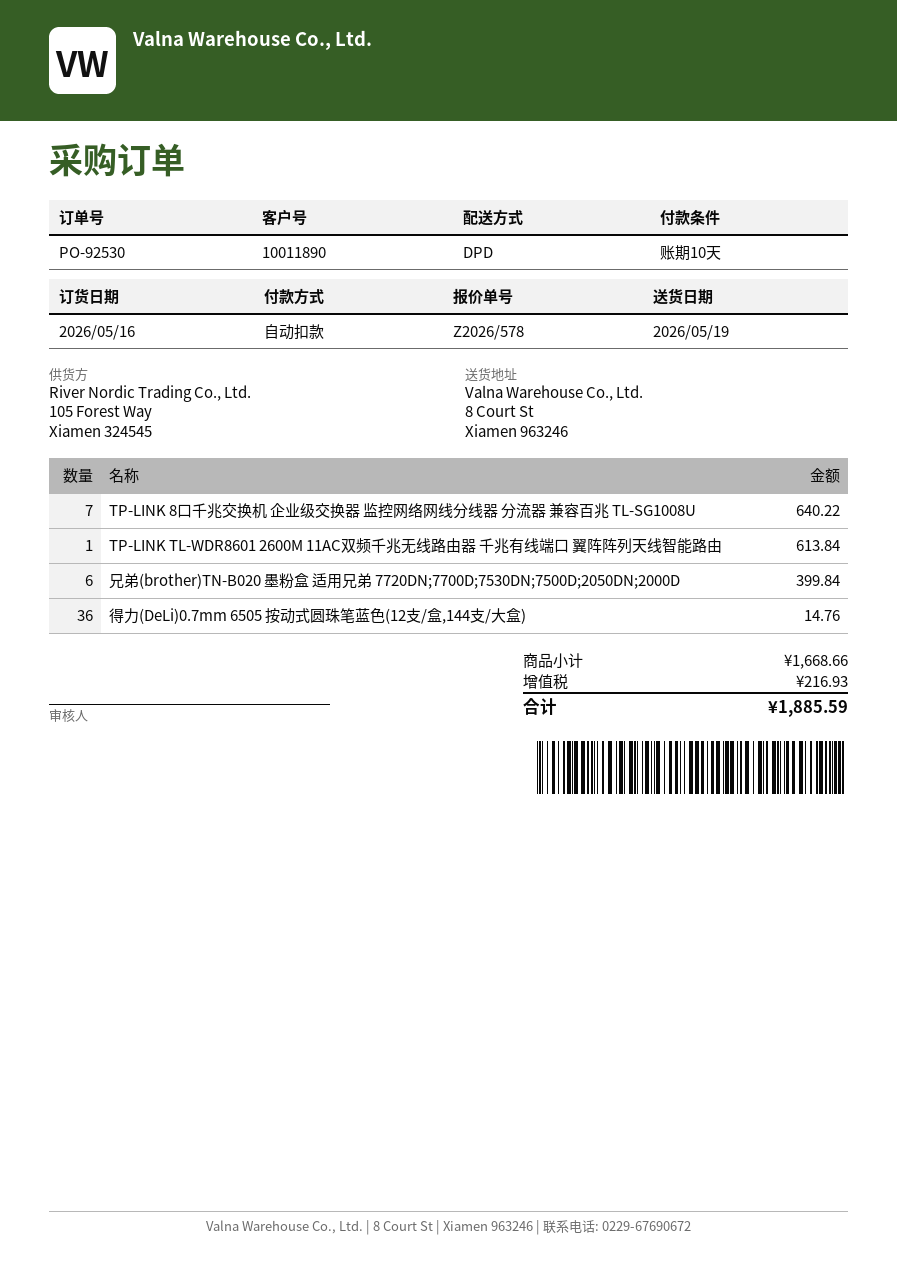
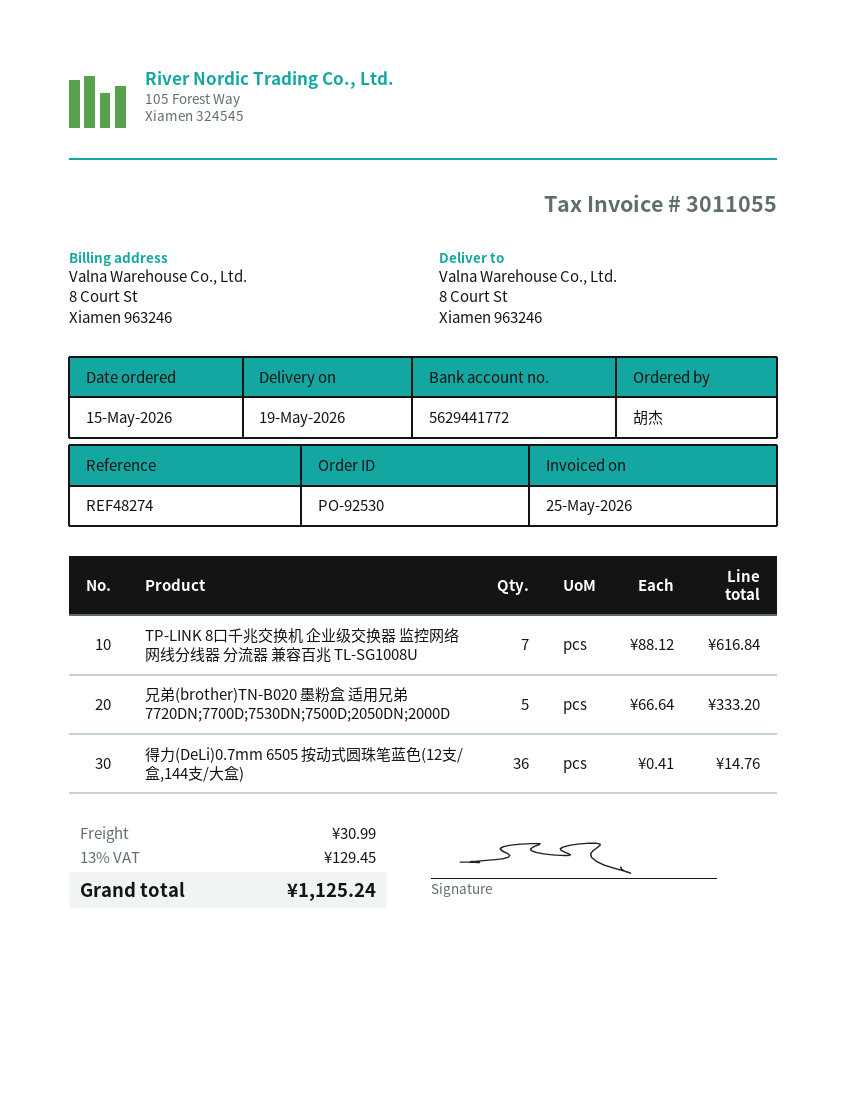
order date: 2026-05-16 -> 2026-05-15
TP-LINK 8口千兆交换机 企业级交换器 监控网络网线分线器 分流器 兼容百兆 TL-SG1008U: 7 for 640.22 -> 7 for 616.84
TP-LINK TL-WDR8601 2600M 11AC双频千兆无线路由器 千兆有线端口 翼阵阵列天线智能路由: 1 for 613.84 -> none
兄弟(brother)TN-B020 墨粉盒 适用兄弟 7720DN;7700D;7530DN;7500D;2050DN;2000D: 6 for 399.84 -> 5 for 333.20
shipping: none -> 30.99
tax: 216.93 -> 129.45
total: 1885.59 -> 1125.24

